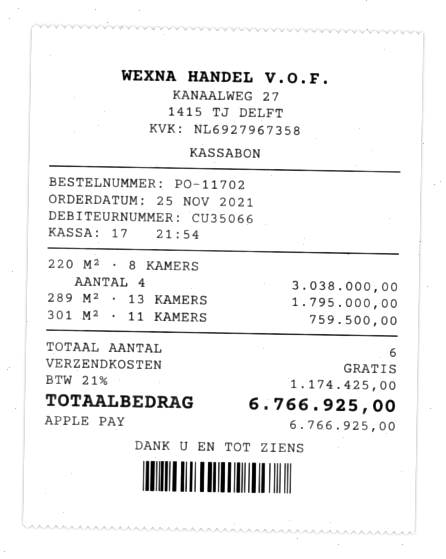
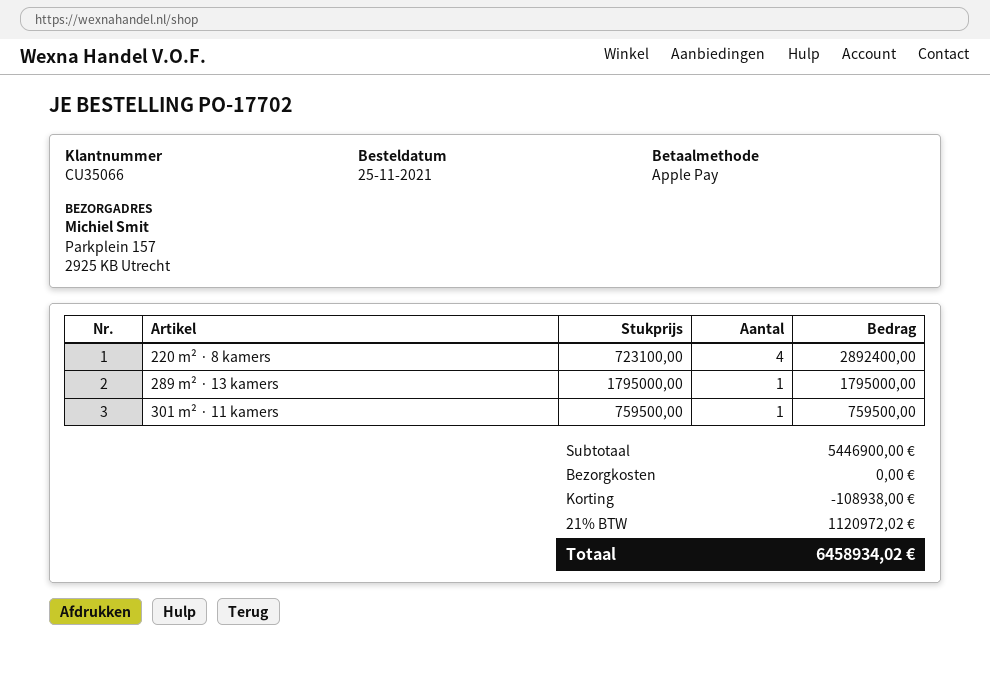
order number: PO-11702 -> PO-17702
220 M² · 8 KAMERS: 4 for 3038000.00 -> 4 for 2892400.00
discount: none -> 108938.00
tax: 21% = 1174425.00 -> 21% = 1120972.02
total: 6766925.00 -> 6458934.02

